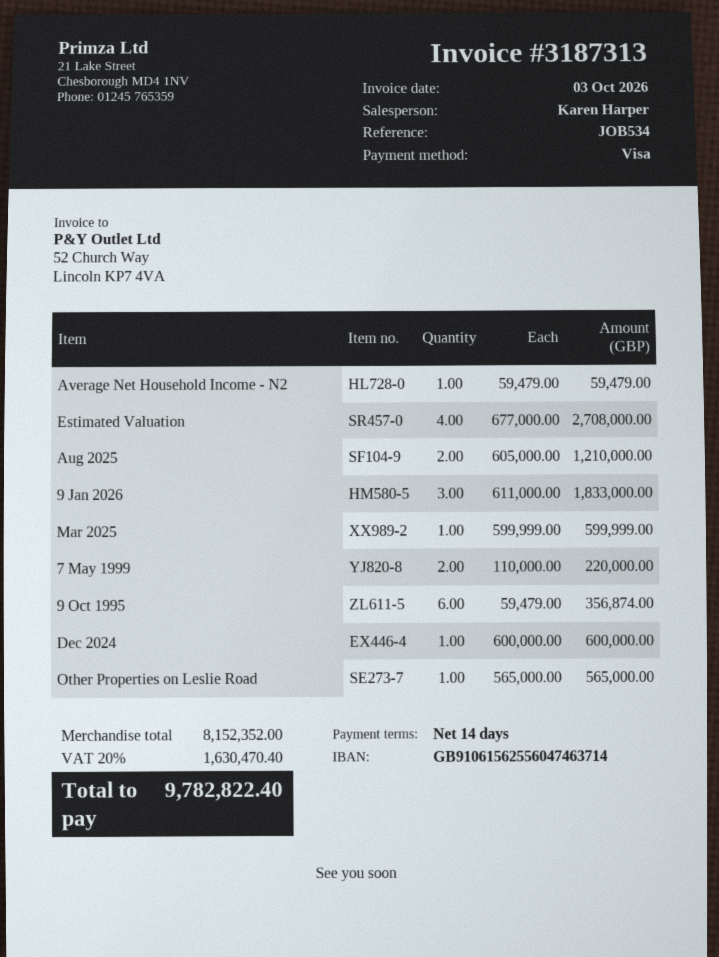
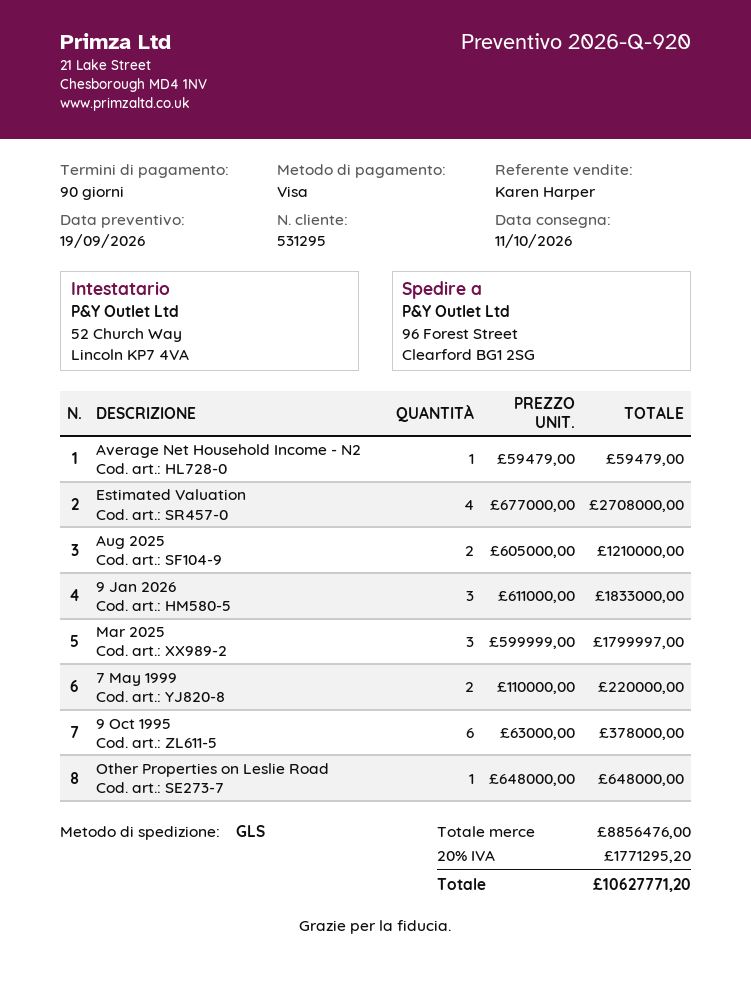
payment terms: 14 days -> 90 days
Mar 2025: 1 x 599999.00 = 599999.00 -> 3 x 599999.00 = 1799997.00
9 Oct 1995: 6 x 59479.00 = 356874.00 -> 6 x 63000.00 = 378000.00
Dec 2024: 1 x 600000.00 = 600000.00 -> none
Other Properties on Leslie Road: 1 x 565000.00 = 565000.00 -> 1 x 648000.00 = 648000.00
subtotal: 8152352.00 -> 8856476.00
tax: 20% = 1630470.40 -> 20% = 1771295.20
total: 9782822.40 -> 10627771.20

